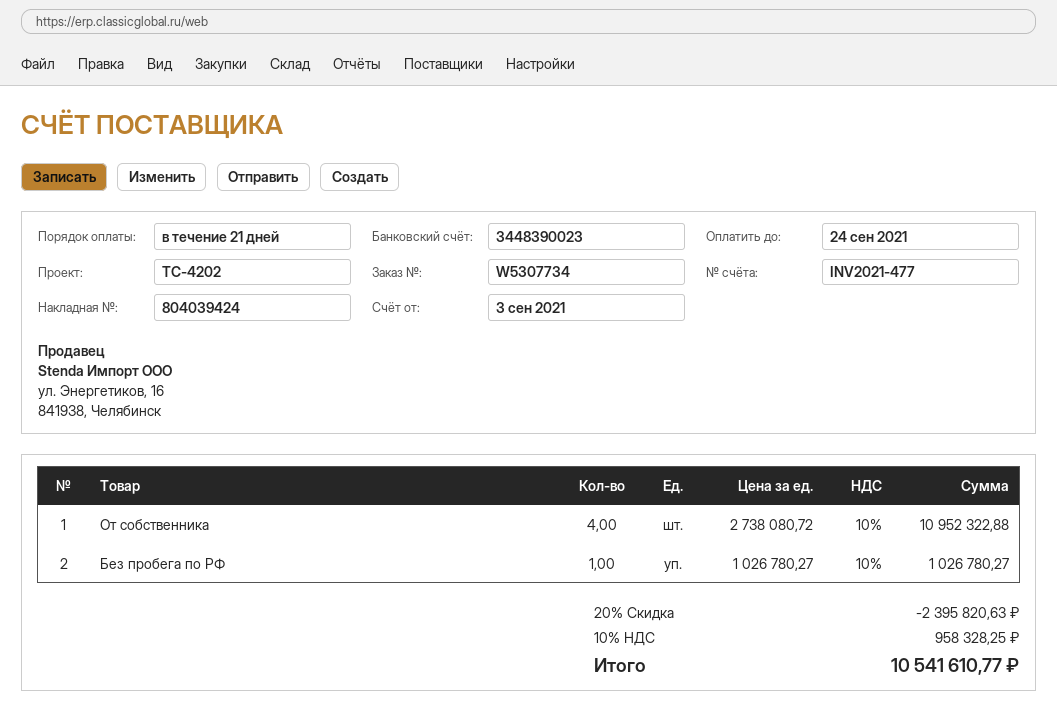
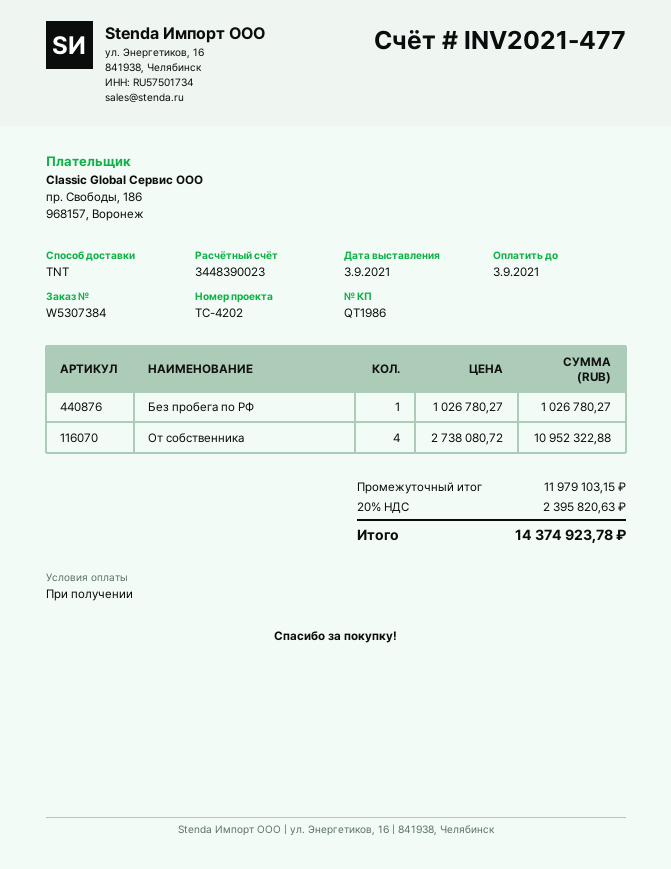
order number: W5307734 -> W5307384
payment terms: 21 days -> on receipt
due date: 2021-09-24 -> 2021-09-03
discount: 20% = 2395820.63 -> none
tax: 10% = 958328.25 -> 20% = 2395820.63
total: 10541610.77 -> 14374923.78

